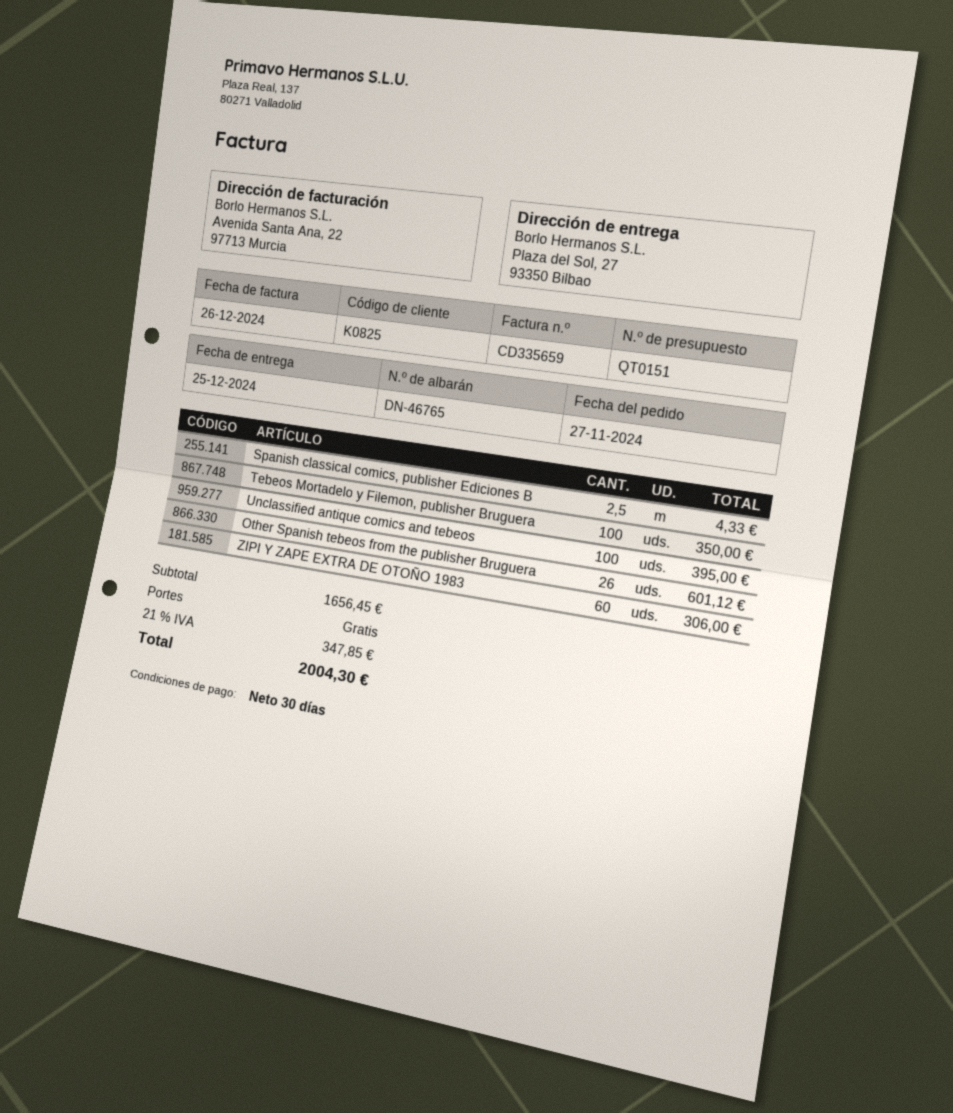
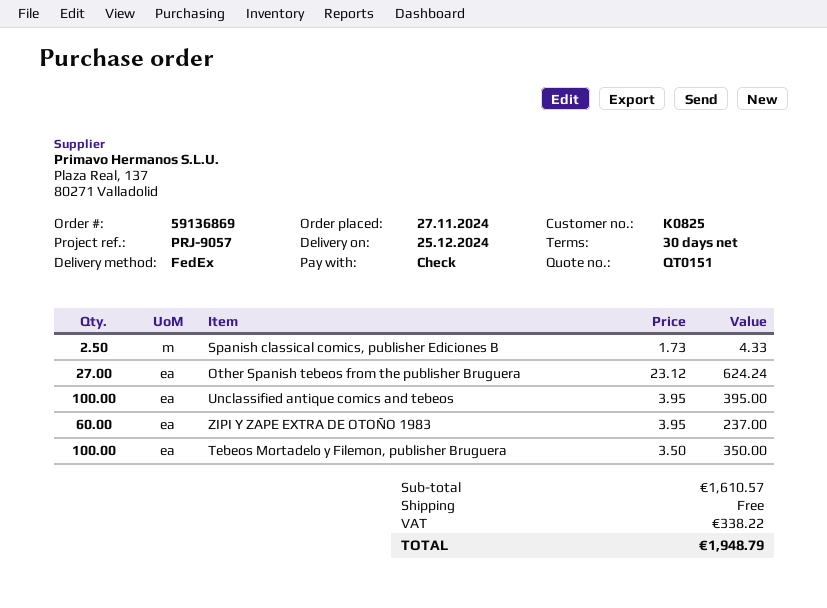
Other Spanish tebeos from the publisher Bruguera: 26 for 601.12 -> 27 for 624.24
ZIPI Y ZAPE EXTRA DE OTOÑO 1983: 60 for 306.00 -> 60 for 237.00
subtotal: 1656.45 -> 1610.57
tax: 347.85 -> 338.22
total: 2004.30 -> 1948.79

